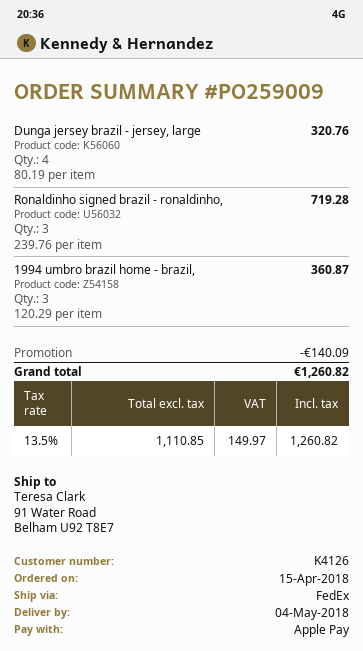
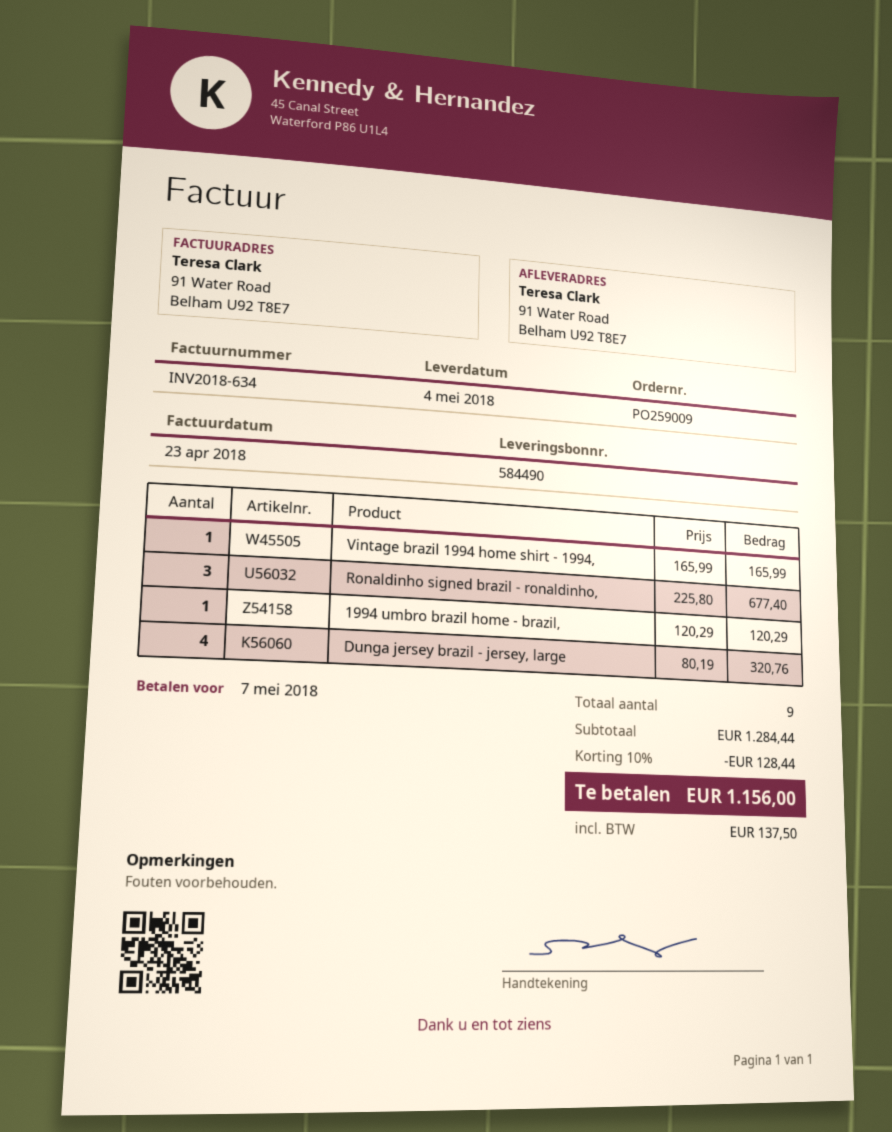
Ronaldinho signed brazil - ronaldinho,: 3 x 239.76 = 719.28 -> 3 x 225.80 = 677.40
1994 umbro brazil home - brazil,: 3 x 120.29 = 360.87 -> 1 x 120.29 = 120.29
Vintage brazil 1994 home shirt - 1994,: none -> 1 x 165.99 = 165.99
discount: 140.09 -> 128.44
tax: 149.97 -> 137.50
total: 1260.82 -> 1156.00

